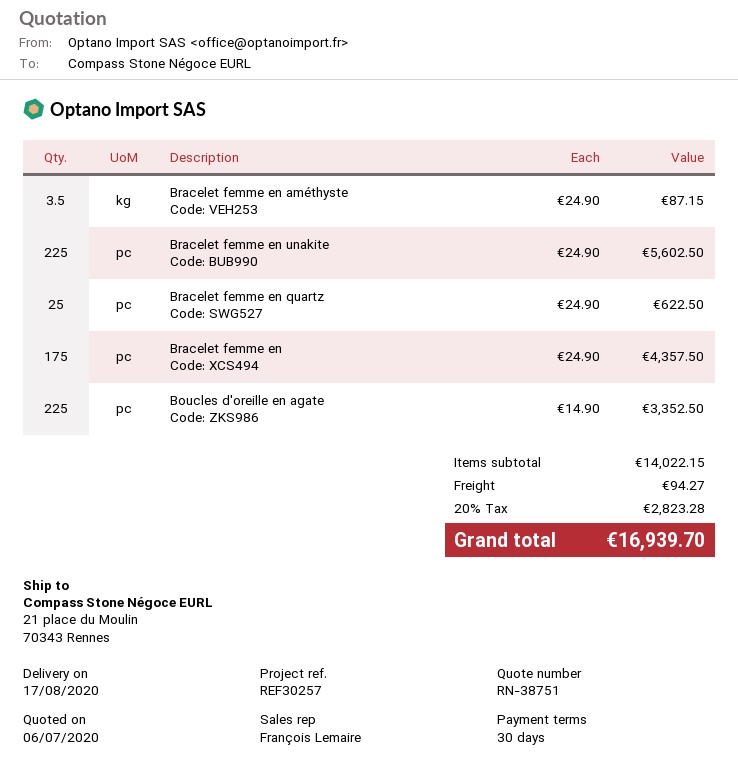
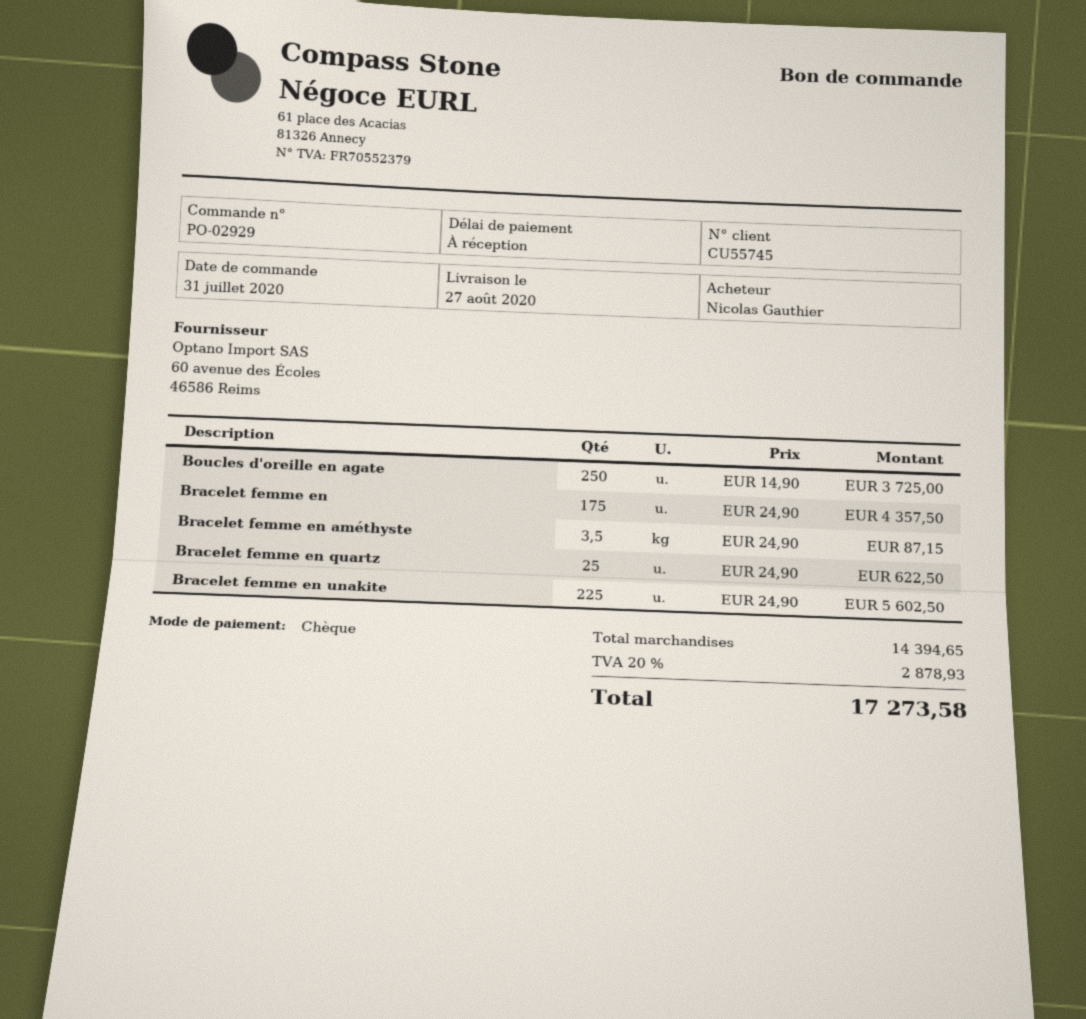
delivery date: 2020-08-17 -> 2020-08-27
payment terms: 30 days -> on receipt
Boucles d'oreille en agate: 225 x 14.90 = 3352.50 -> 250 x 14.90 = 3725.00
subtotal: 14022.15 -> 14394.65
shipping: 94.27 -> none
tax: 20% = 2823.28 -> 20% = 2878.93
total: 16939.70 -> 17273.58

